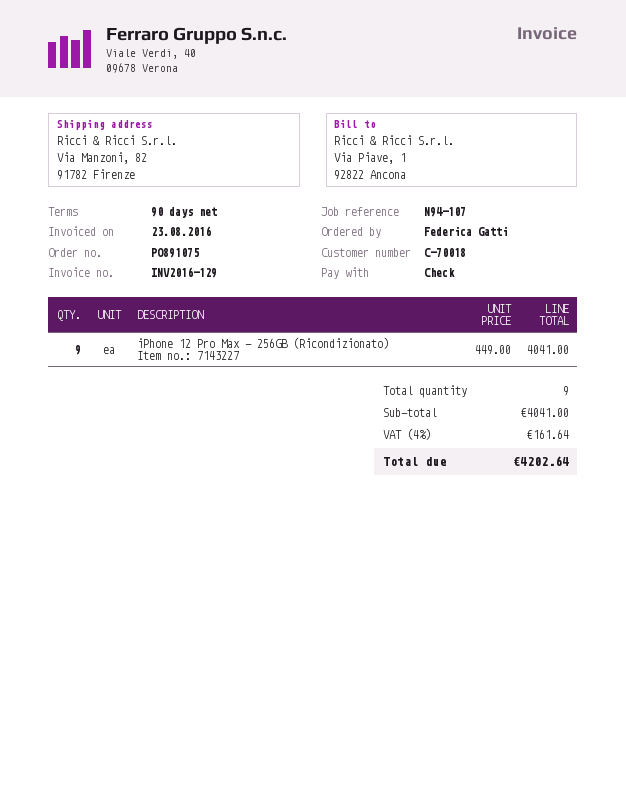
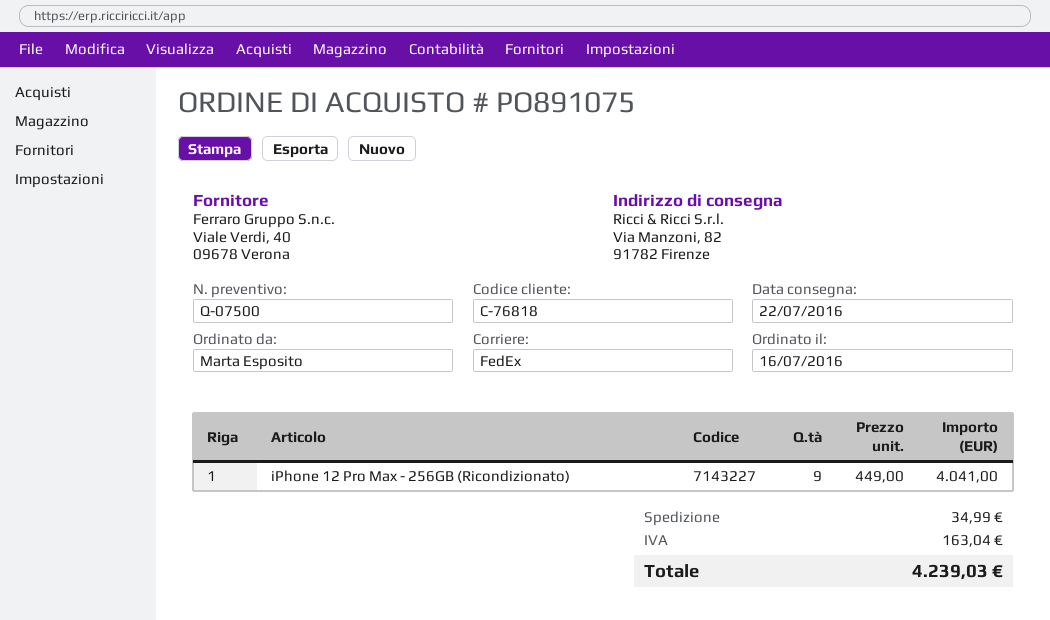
customer number: C-70018 -> C-76818
ordered by: Federica Gatti -> Marta Esposito
shipping: none -> 34.99
tax: 161.64 -> 163.04
total: 4202.64 -> 4239.03

